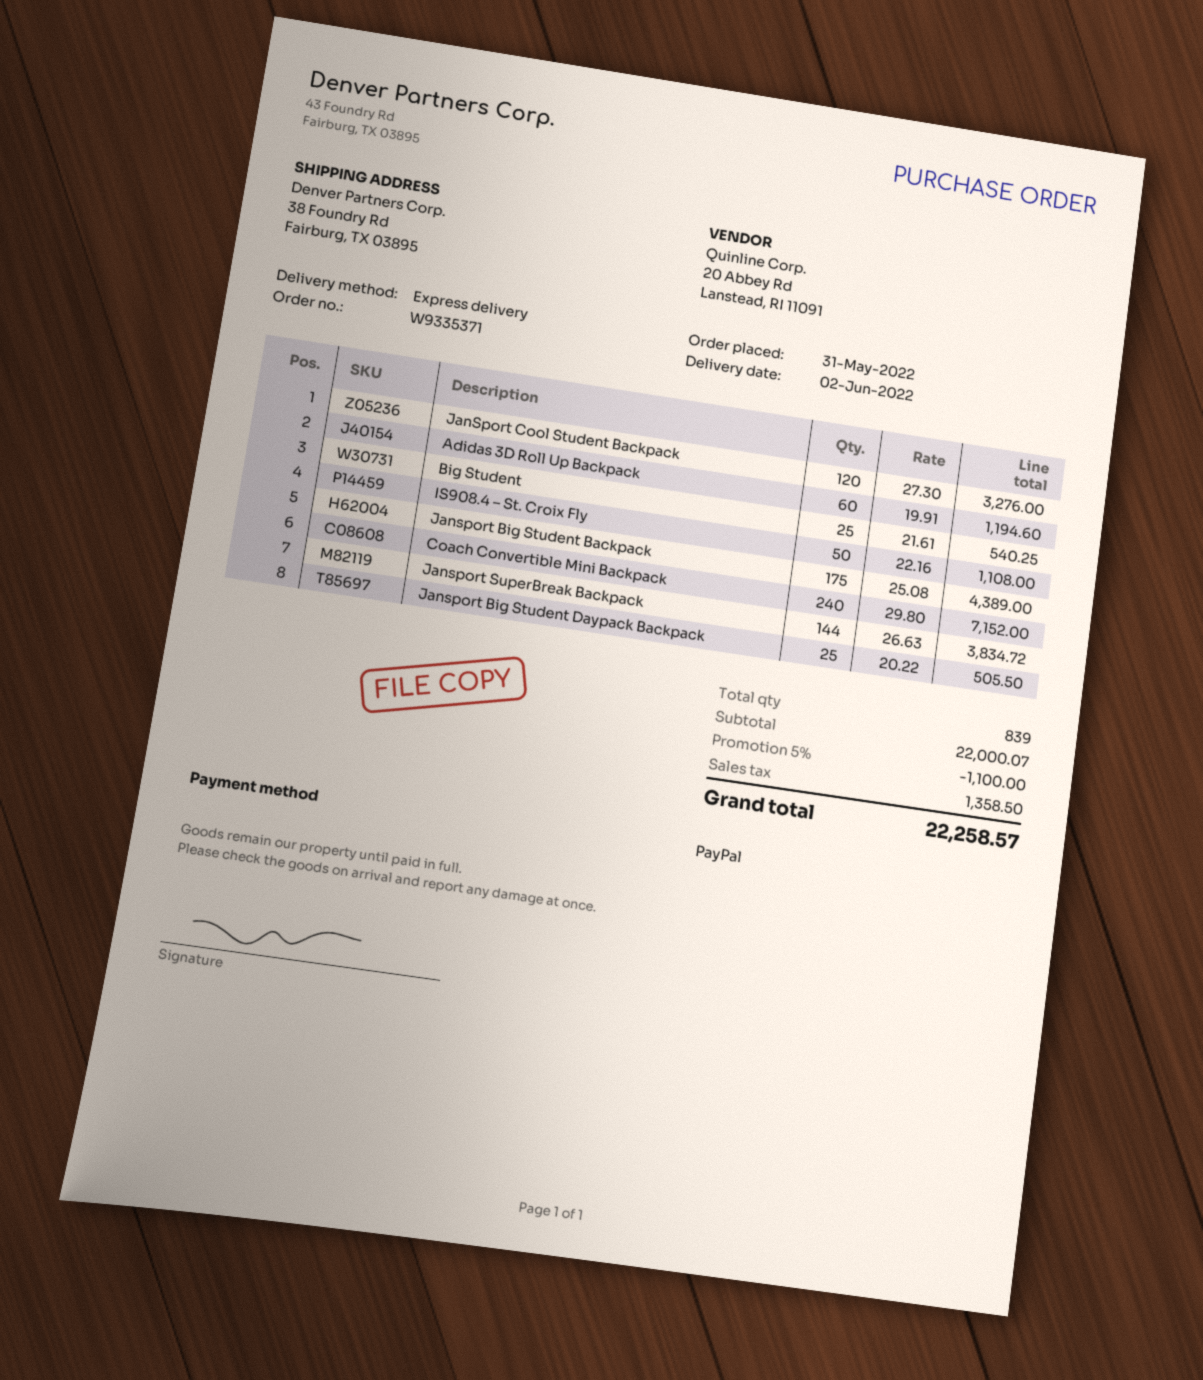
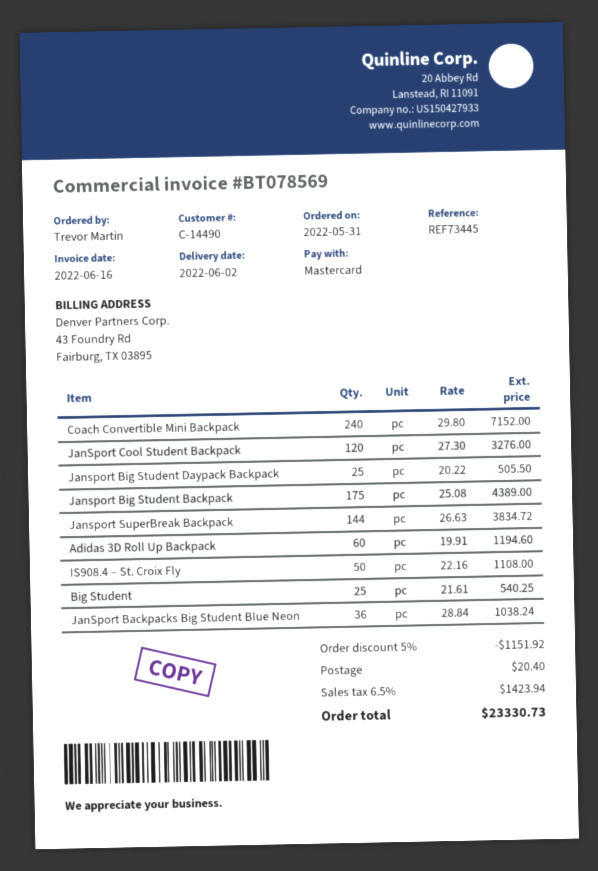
payment method: PayPal -> Mastercard
JanSport Backpacks Big Student Blue Neon: none -> 36 x 28.84 = 1038.24
discount: 5% = 1100.00 -> 5% = 1151.92
shipping: none -> 20.40
tax: 1358.50 -> 1423.94
total: 22258.57 -> 23330.73

